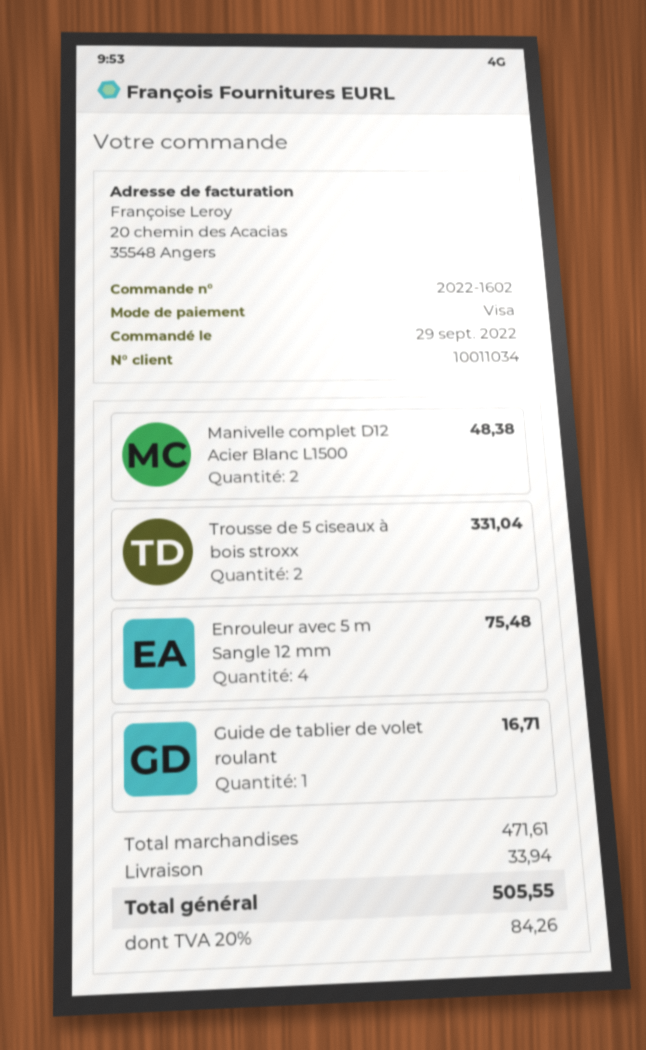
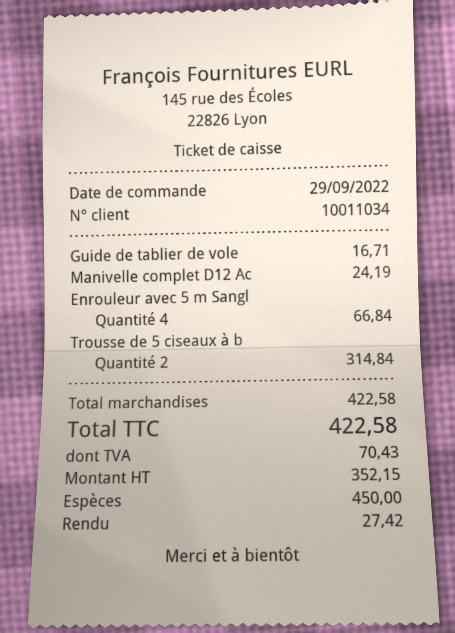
payment method: Visa -> cash
Manivelle complet D12 Acier Blanc L1500: 2 for 48.38 -> 1 for 24.19
Trousse de 5 ciseaux à bois stroxx: 2 for 331.04 -> 2 for 314.84
Enrouleur avec 5 m Sangle 12 mm: 4 for 75.48 -> 4 for 66.84
subtotal: 471.61 -> 422.58
shipping: 33.94 -> none
tax: 84.26 -> 70.43
total: 505.55 -> 422.58

